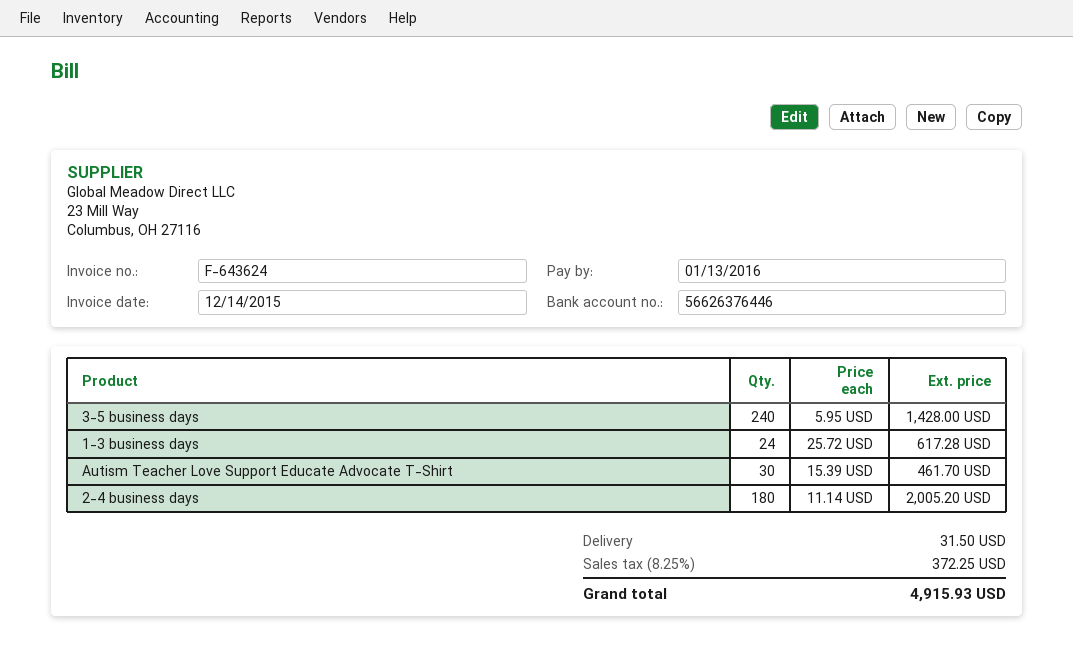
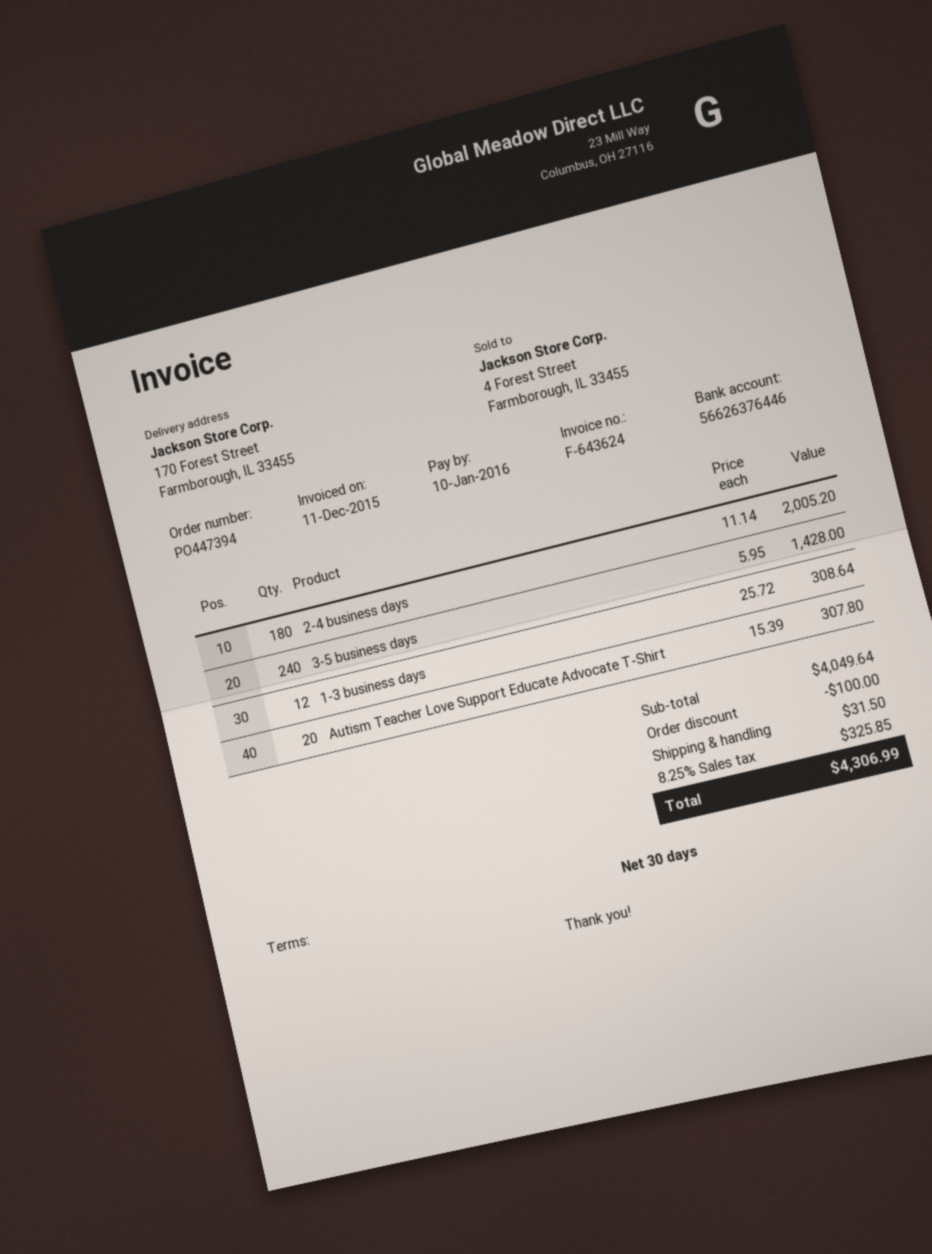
invoice date: 2015-12-14 -> 2015-12-11
due date: 2016-01-13 -> 2016-01-10
1-3 business days: 24 x 25.72 = 617.28 -> 12 x 25.72 = 308.64
Autism Teacher Love Support Educate Advocate T-Shirt: 30 x 15.39 = 461.70 -> 20 x 15.39 = 307.80
discount: none -> 100.00
tax: 8.25% = 372.25 -> 8.25% = 325.85
total: 4915.93 -> 4306.99

